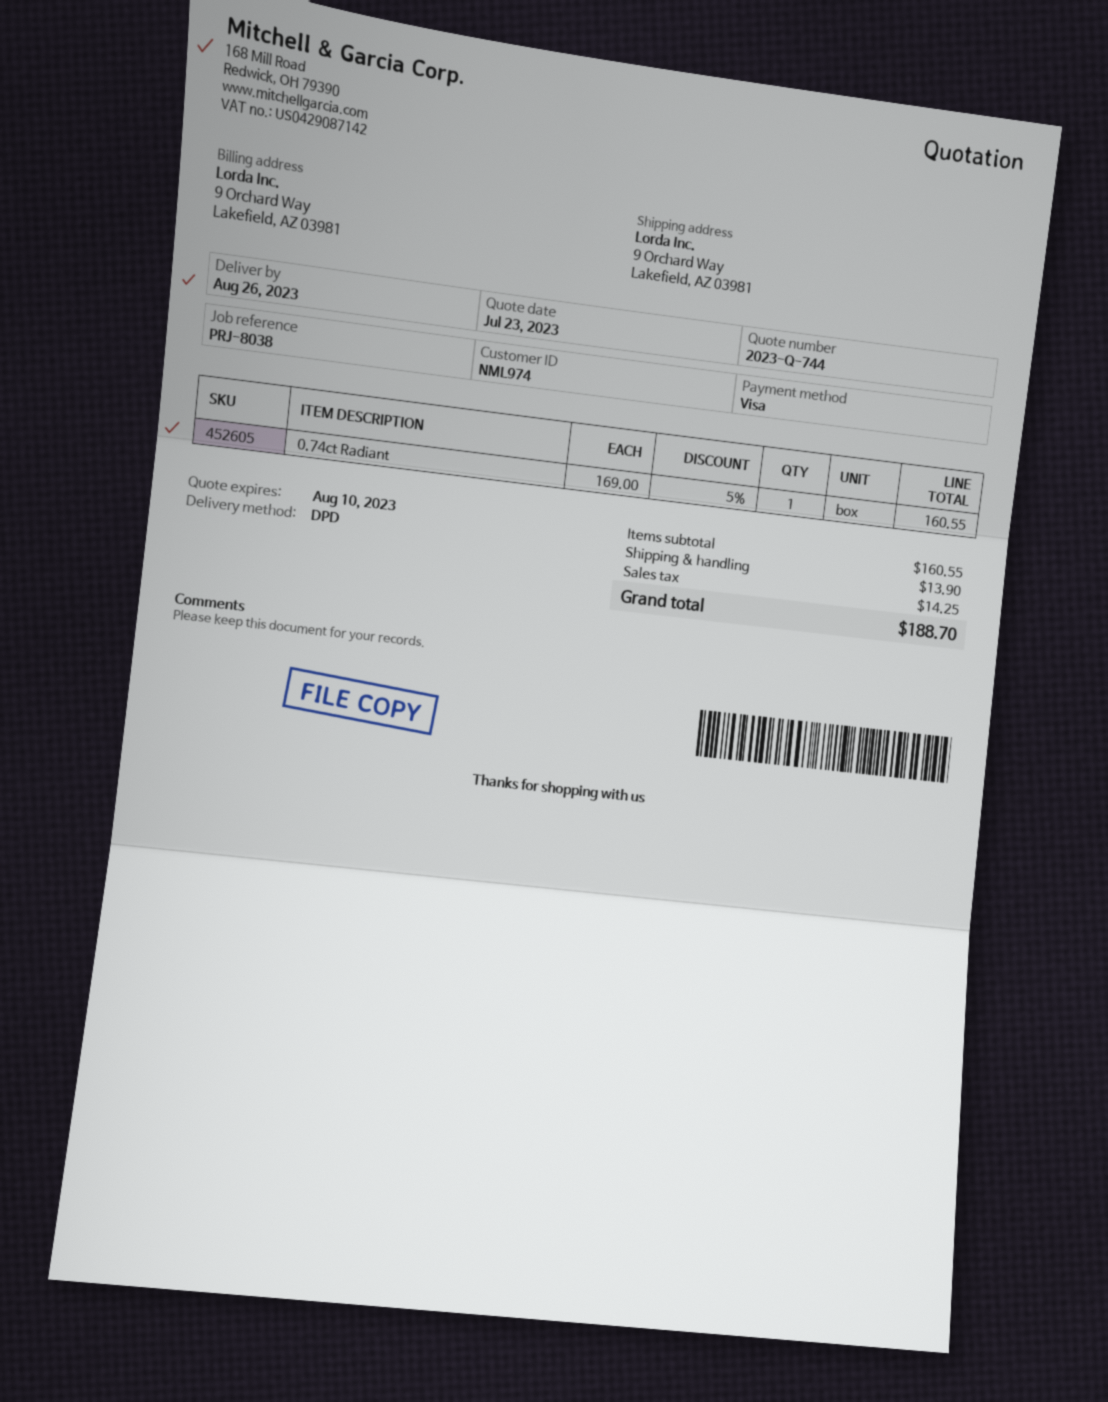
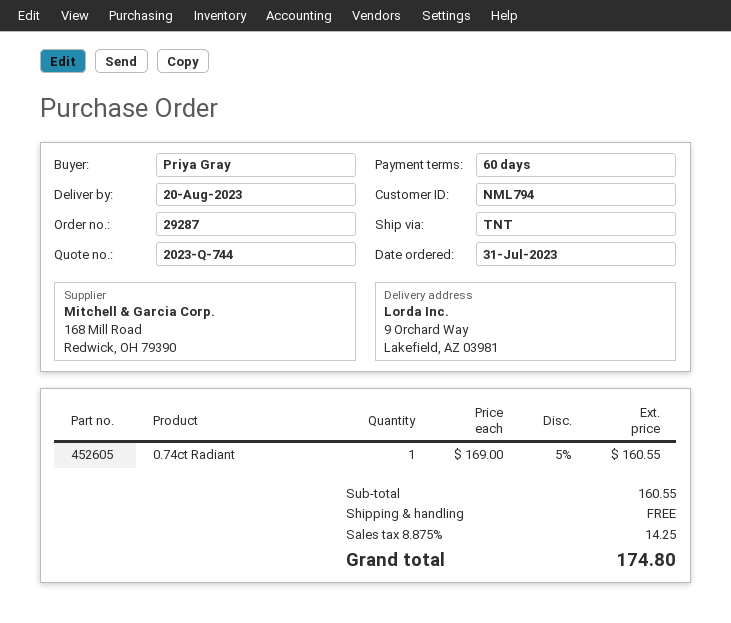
delivery date: 2023-08-26 -> 2023-08-20
customer number: NML974 -> NML794
shipping method: DPD -> TNT
shipping: 13.90 -> 0.00
total: 188.70 -> 174.80

